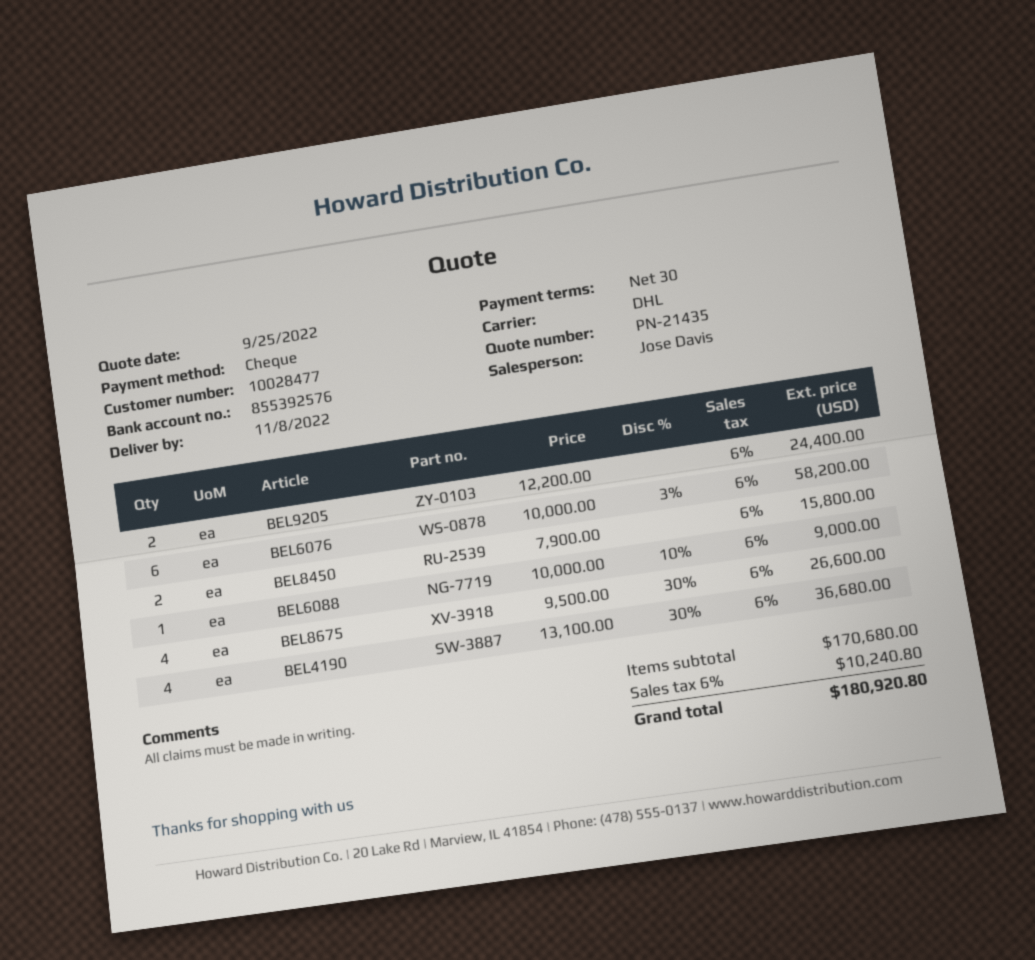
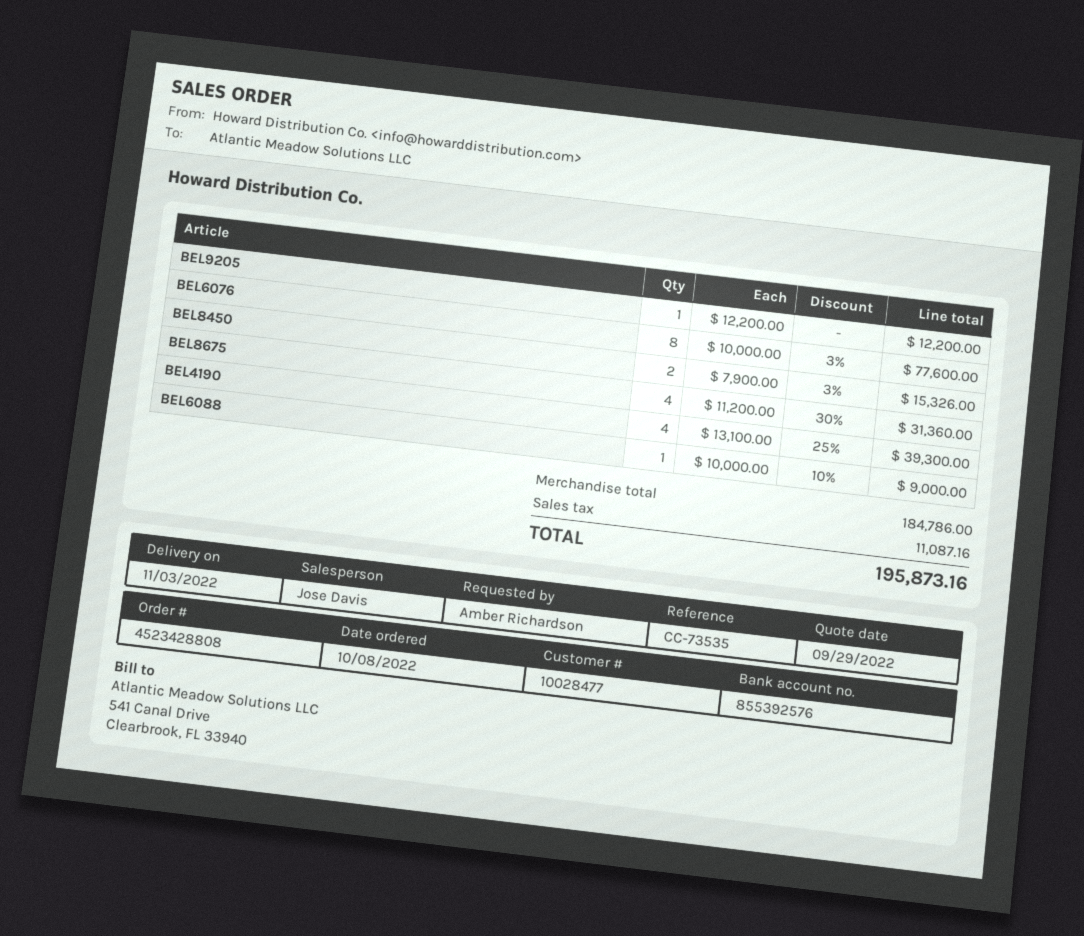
quote date: 2022-09-25 -> 2022-09-29
delivery date: 2022-11-08 -> 2022-11-03
BEL9205: 2 x 12200.00 = 24400.00 -> 1 x 12200.00 = 12200.00
BEL6076: 6 x 10000.00 - 3% = 58200.00 -> 8 x 10000.00 - 3% = 77600.00
BEL8450: 2 x 7900.00 = 15800.00 -> 2 x 7900.00 - 3% = 15326.00
BEL8675: 4 x 9500.00 - 30% = 26600.00 -> 4 x 11200.00 - 30% = 31360.00
BEL4190: 4 x 13100.00 - 30% = 36680.00 -> 4 x 13100.00 - 25% = 39300.00
subtotal: 170680.00 -> 184786.00
tax: 10240.80 -> 11087.16
total: 180920.80 -> 195873.16

